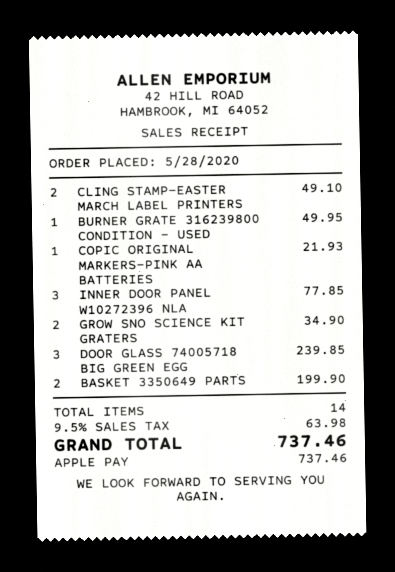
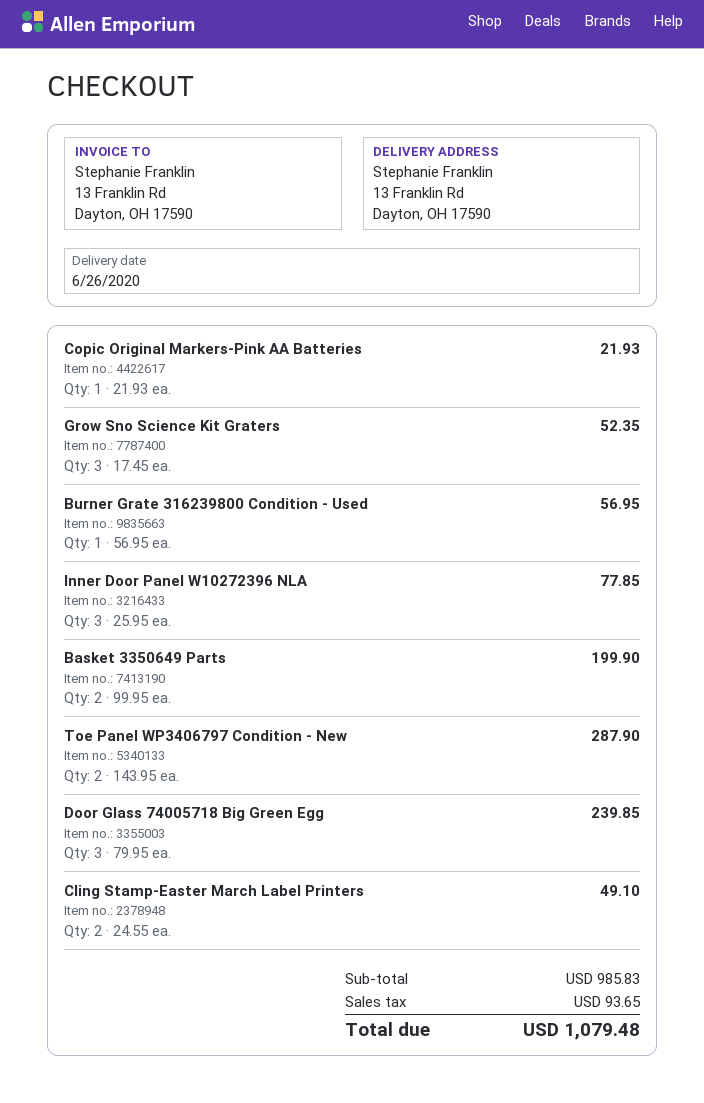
BURNER GRATE 316239800 CONDITION - USED: 1 for 49.95 -> 1 for 56.95
GROW SNO SCIENCE KIT GRATERS: 2 for 34.90 -> 3 for 52.35
Toe Panel WP3406797 Condition - New: none -> 2 for 287.90
tax: 63.98 -> 93.65
total: 737.46 -> 1079.48

